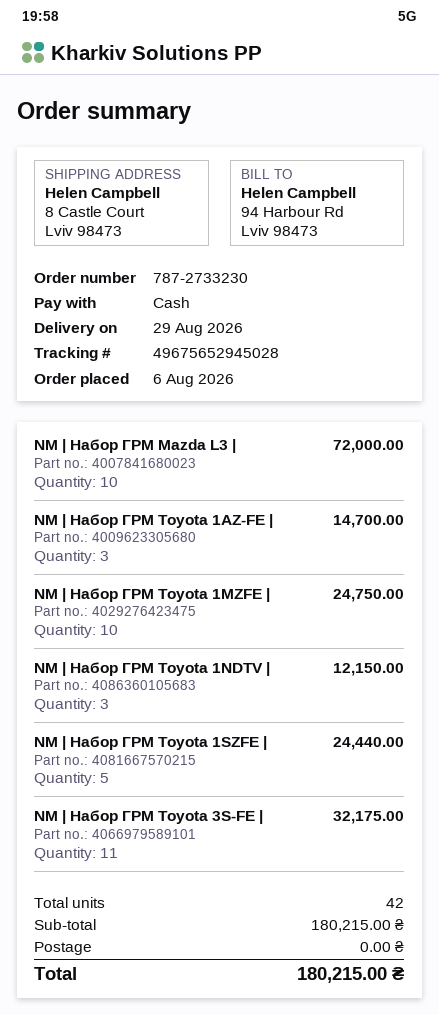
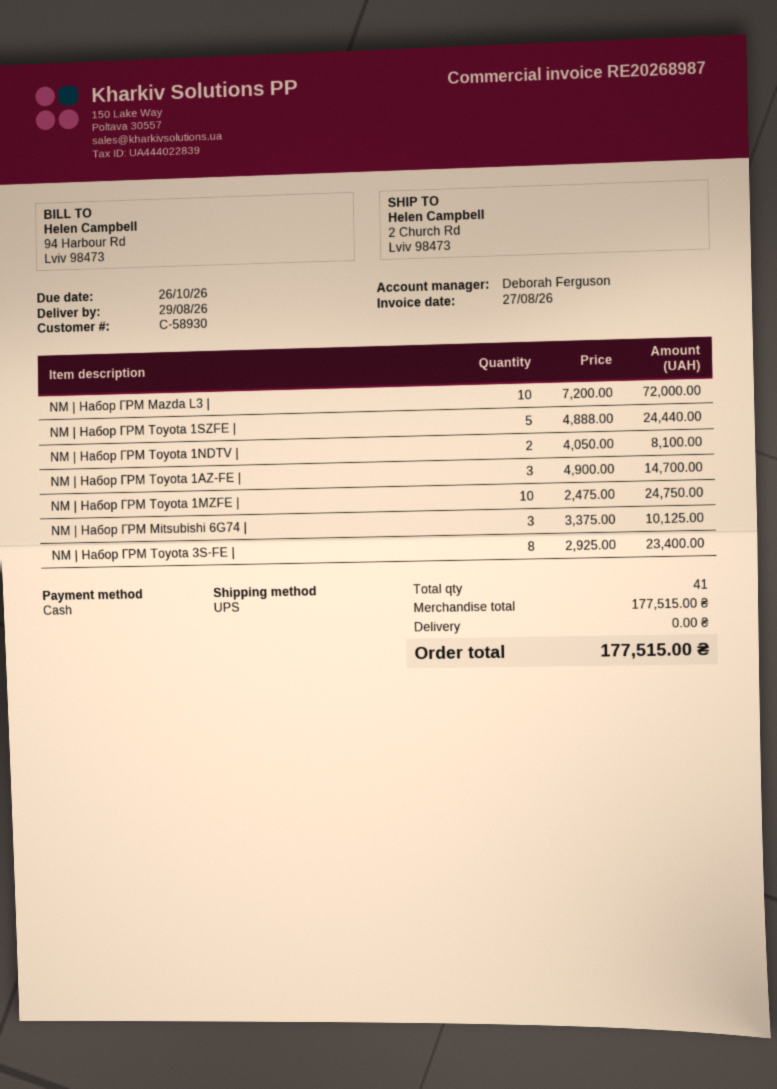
ship to: 8 Castle Court, Lviv 98473 -> 2 Church Rd, Lviv 98473
NM | Набор ГРМ Toyota 1NDTV |: 3 for 12150.00 -> 2 for 8100.00
NM | Набор ГРМ Toyota 3S-FE |: 11 for 32175.00 -> 8 for 23400.00
NM | Набор ГРМ Mitsubishi 6G74 |: none -> 3 for 10125.00
total quantity: 42 -> 41
subtotal: 180215.00 -> 177515.00
total: 180215.00 -> 177515.00

